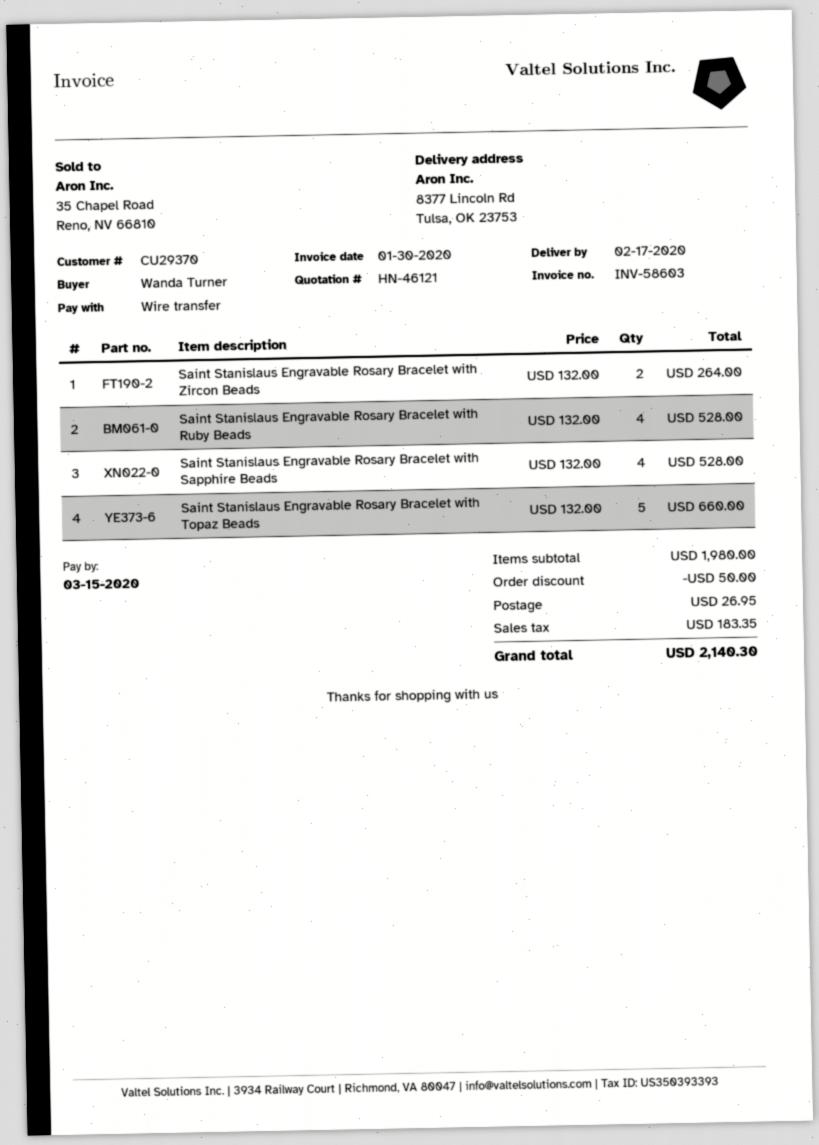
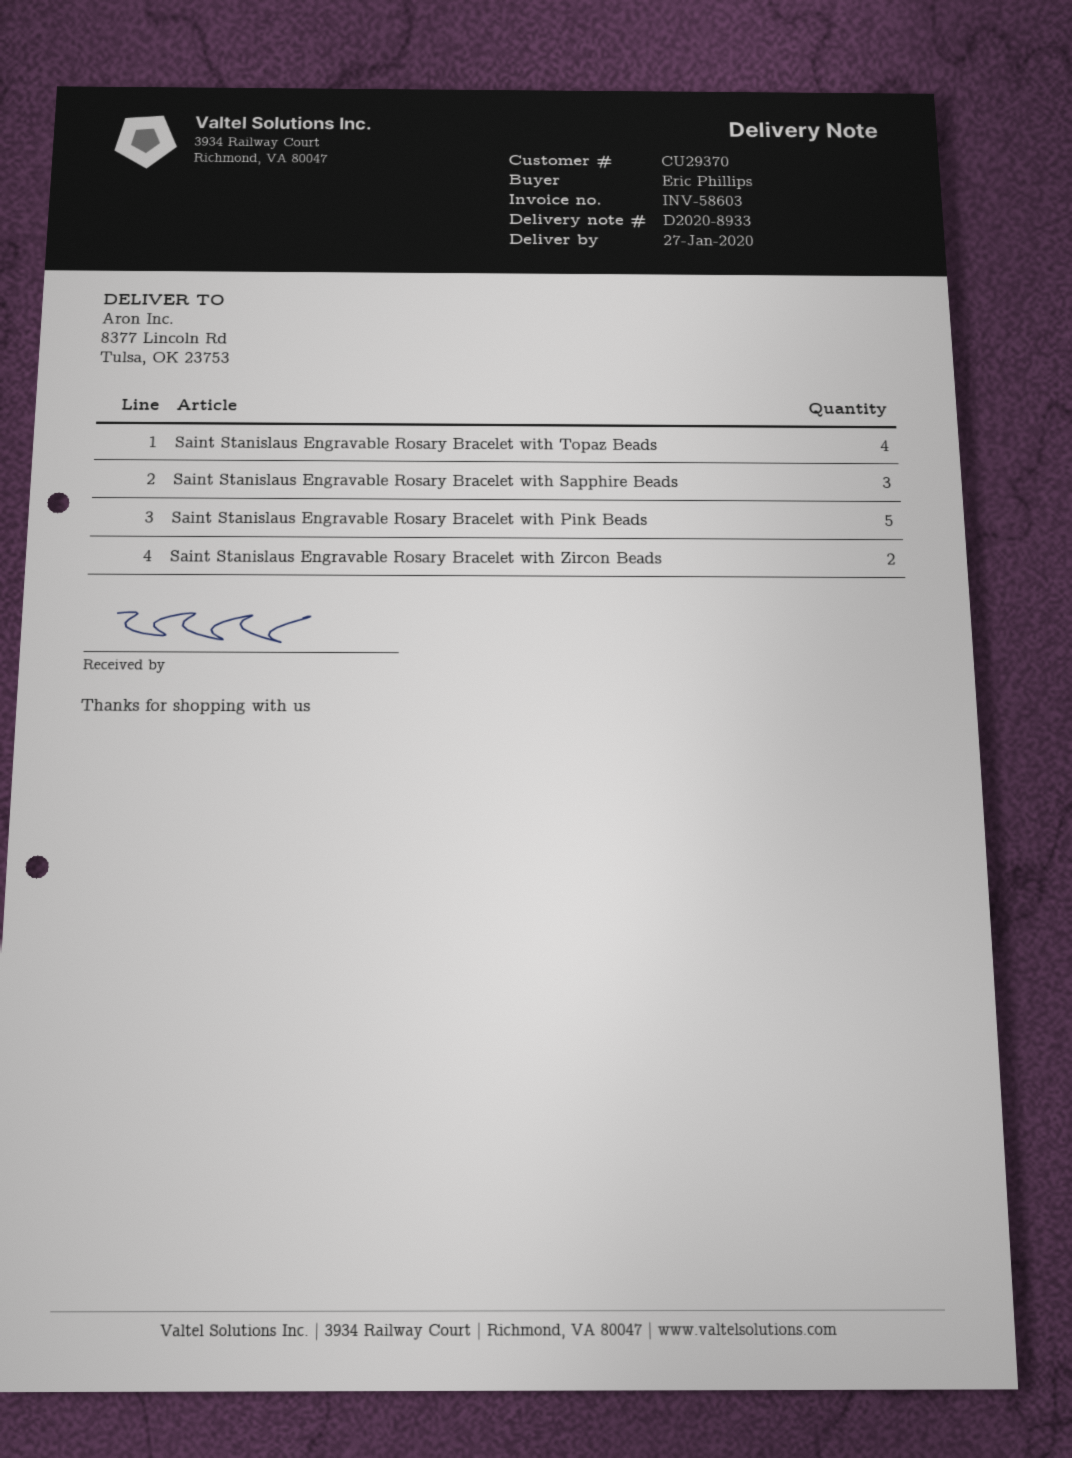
delivery date: 2020-02-17 -> 2020-01-27
ordered by: Wanda Turner -> Eric Phillips
Saint Stanislaus Engravable Rosary Bracelet with Ruby Beads: 4 -> none
Saint Stanislaus Engravable Rosary Bracelet with Sapphire Beads: 4 -> 3
Saint Stanislaus Engravable Rosary Bracelet with Topaz Beads: 5 -> 4
Saint Stanislaus Engravable Rosary Bracelet with Pink Beads: none -> 5

